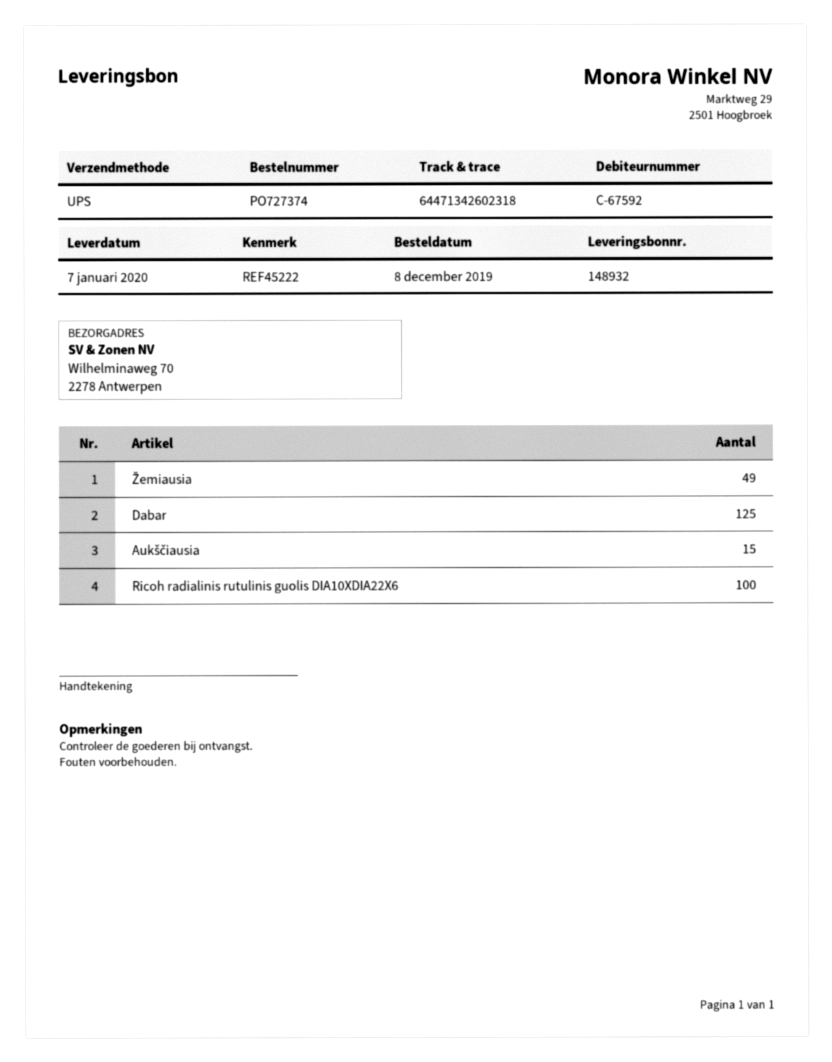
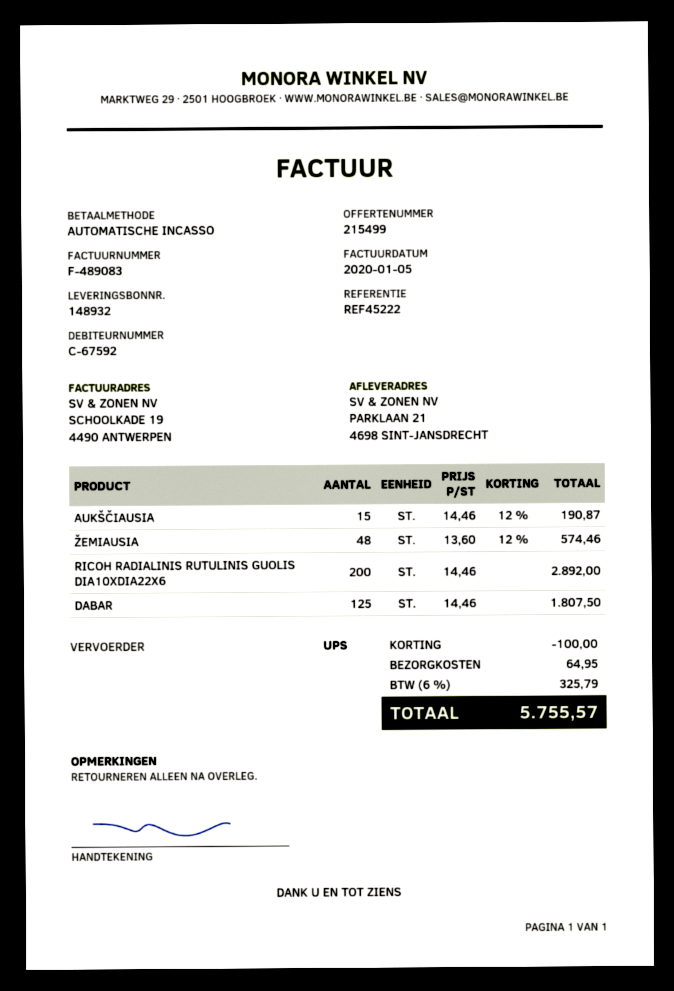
ship to: Wilhelminaweg 70, 2278 Antwerpen -> PARKLAAN 21, 4698 SINT-JANSDRECHT
Žemiausia: 49 -> 48
Ricoh radialinis rutulinis guolis DIA10XDIA22X6: 100 -> 200

